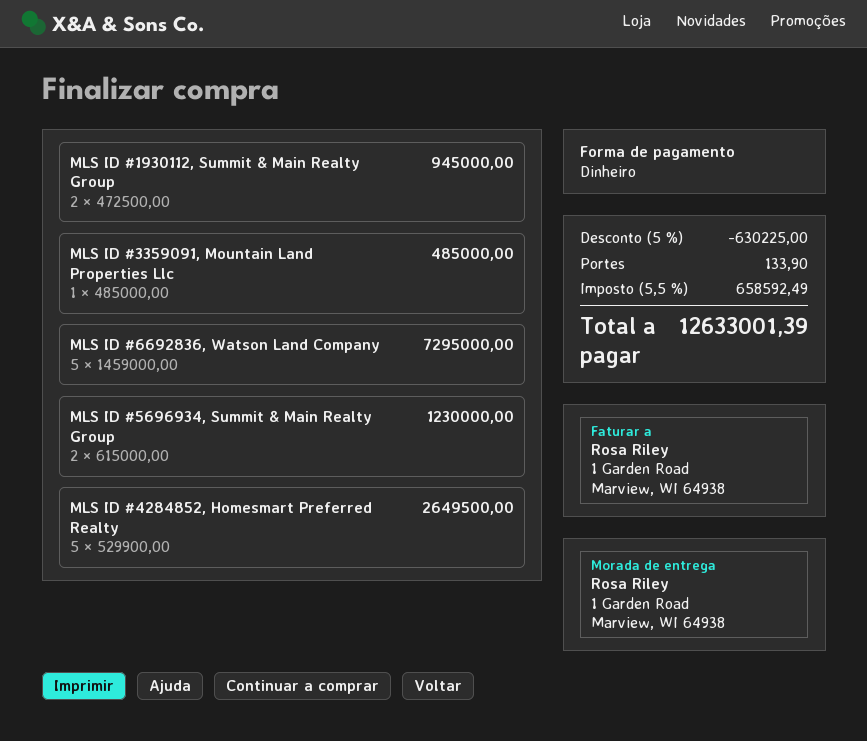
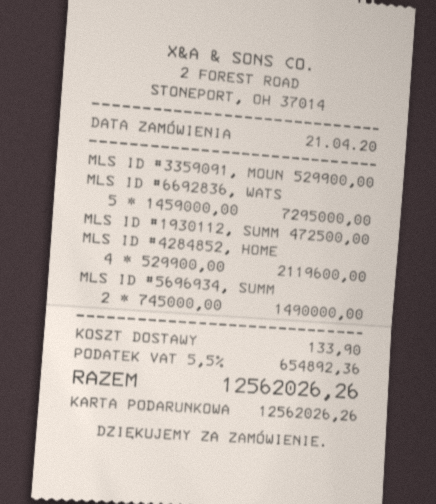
payment method: cash -> gift card
MLS ID #1930112, Summit & Main Realty Group: 2 x 472500.00 = 945000.00 -> 1 x 472500.00 = 472500.00
MLS ID #3359091, Mountain Land Properties Llc: 1 x 485000.00 = 485000.00 -> 1 x 529900.00 = 529900.00
MLS ID #5696934, Summit & Main Realty Group: 2 x 615000.00 = 1230000.00 -> 2 x 745000.00 = 1490000.00
MLS ID #4284852, Homesmart Preferred Realty: 5 x 529900.00 = 2649500.00 -> 4 x 529900.00 = 2119600.00
discount: 5% = 630225.00 -> none
tax: 5.5% = 658592.49 -> 5.5% = 654892.36
total: 12633001.39 -> 12562026.26

